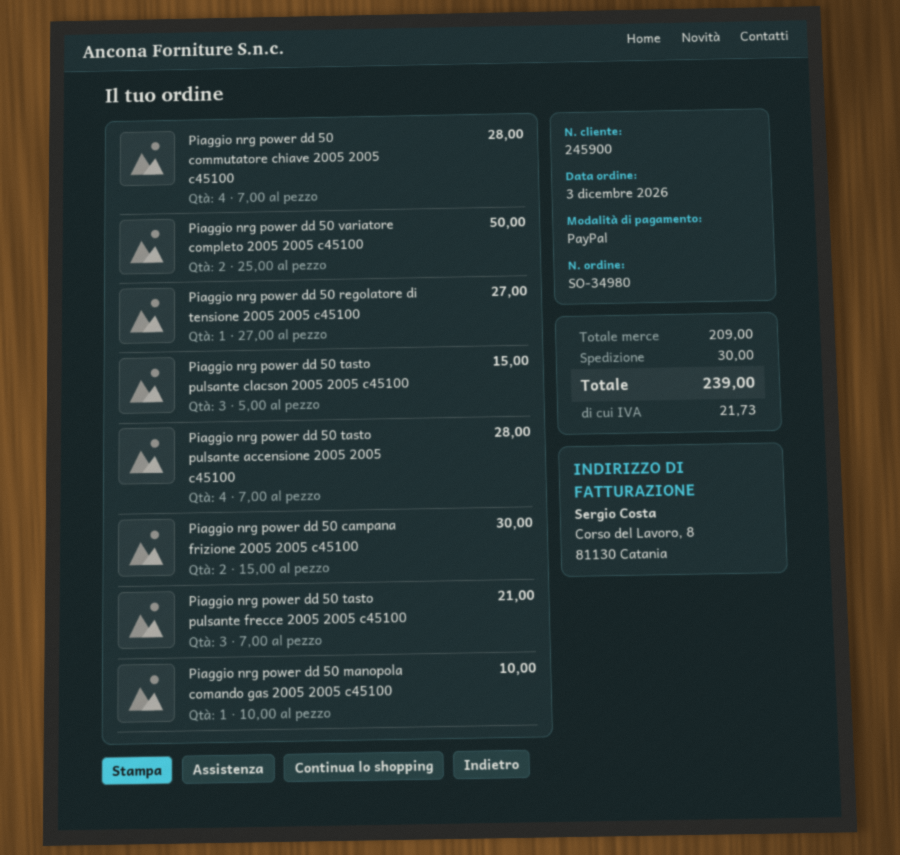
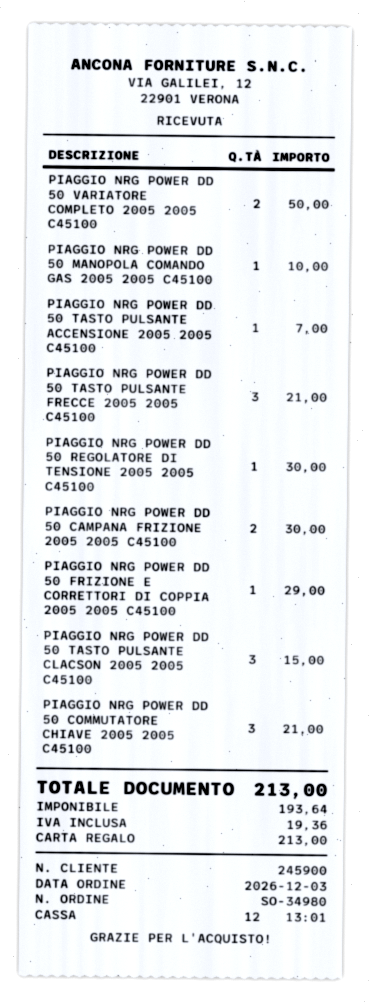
payment method: PayPal -> gift card
Piaggio nrg power dd 50 commutatore chiave 2005 2005 c45100: 4 for 28.00 -> 3 for 21.00
Piaggio nrg power dd 50 regolatore di tensione 2005 2005 c45100: 1 for 27.00 -> 1 for 30.00
Piaggio nrg power dd 50 tasto pulsante accensione 2005 2005 c45100: 4 for 28.00 -> 1 for 7.00
PIAGGIO NRG POWER DD 50 FRIZIONE E CORRETTORI DI COPPIA 2005 2005 C45100: none -> 1 for 29.00
shipping: 30.00 -> none
tax: 21.73 -> 19.36
total: 239.00 -> 213.00

